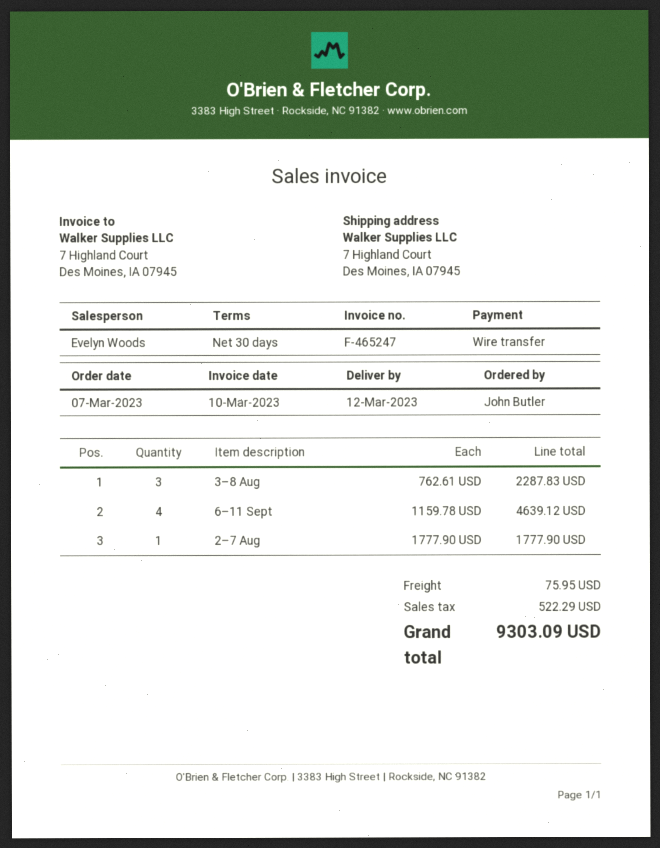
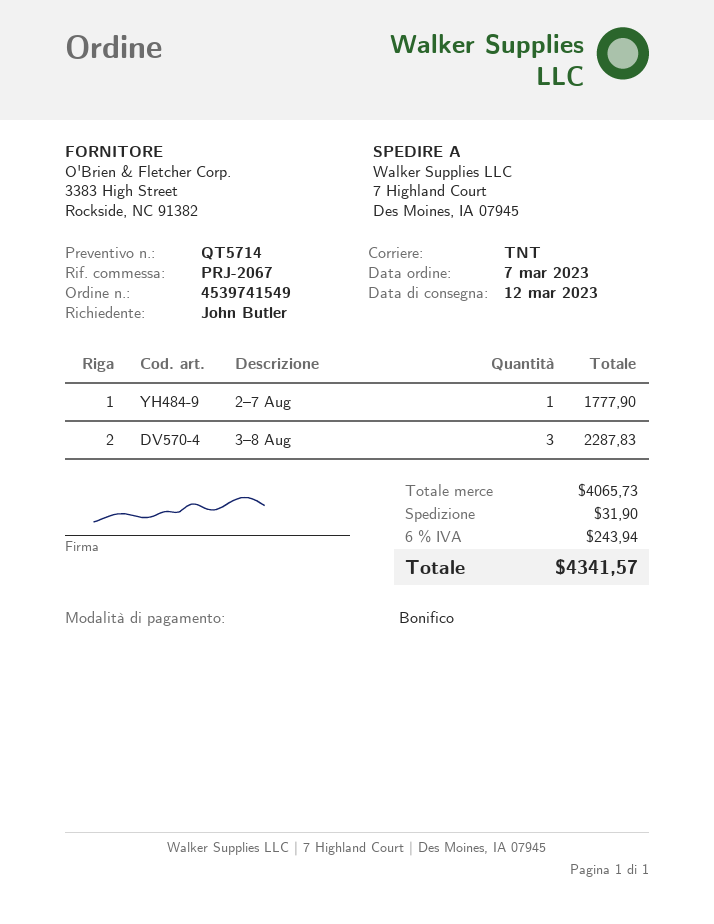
6–11 Sept: 4 for 4639.12 -> none
shipping: 75.95 -> 31.90
tax: 522.29 -> 243.94
total: 9303.09 -> 4341.57

